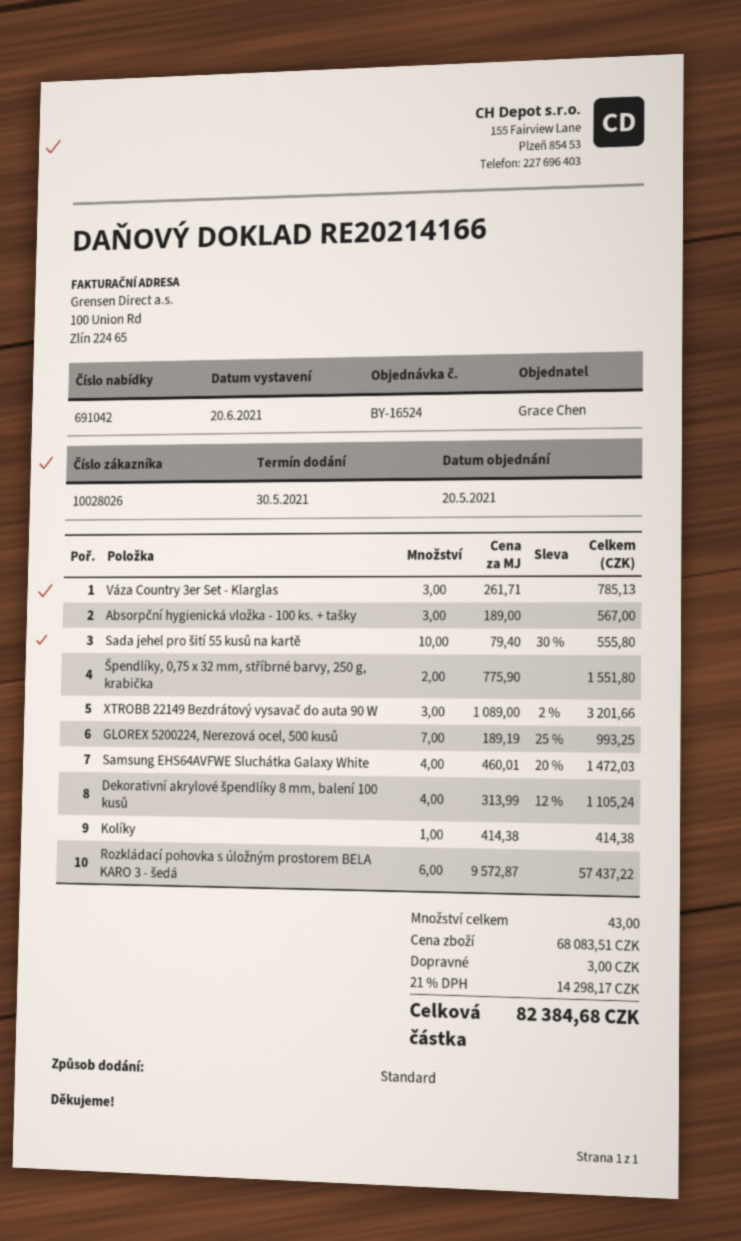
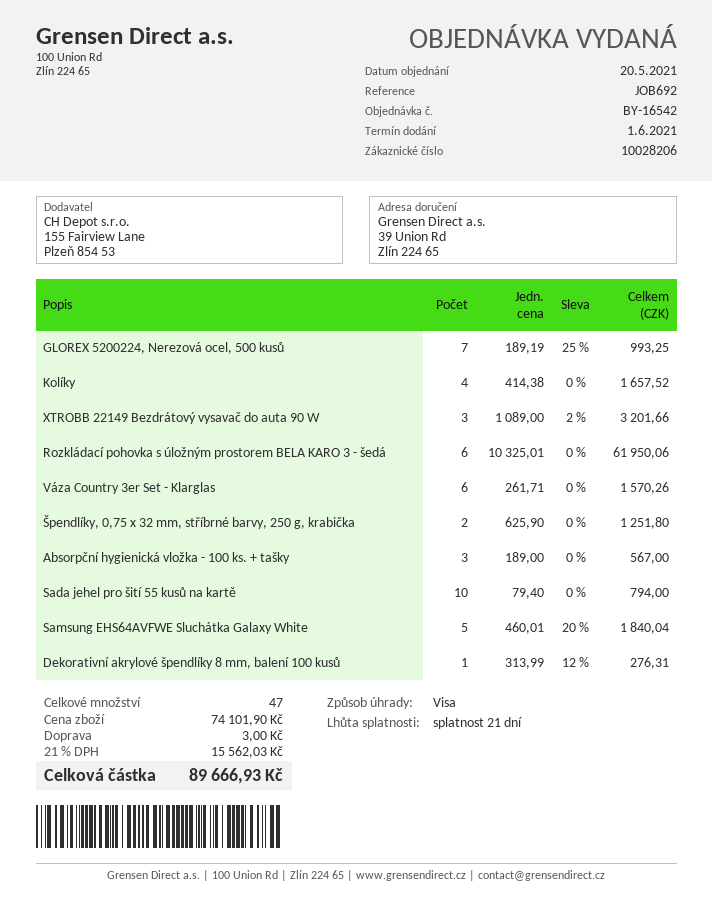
order number: BY-16524 -> BY-16542
delivery date: 2021-05-30 -> 2021-06-01
customer number: 10028026 -> 10028206
Váza Country 3er Set - Klarglas: 3 x 261.71 = 785.13 -> 6 x 261.71 = 1570.26
Sada jehel pro šití 55 kusů na kartě: 10 x 79.40 - 30% = 555.80 -> 10 x 79.40 = 794.00
Špendlíky, 0,75 x 32 mm, stříbrné barvy, 250 g, krabička: 2 x 775.90 = 1551.80 -> 2 x 625.90 = 1251.80
Samsung EHS64AVFWE Sluchátka Galaxy White: 4 x 460.01 - 20% = 1472.03 -> 5 x 460.01 - 20% = 1840.04
Dekorativní akrylové špendlíky 8 mm, balení 100 kusů: 4 x 313.99 - 12% = 1105.24 -> 1 x 313.99 - 12% = 276.31
Kolíky: 1 x 414.38 = 414.38 -> 4 x 414.38 = 1657.52
Rozkládací pohovka s úložným prostorem BELA KARO 3 - šedá: 6 x 9572.87 = 57437.22 -> 6 x 10325.01 = 61950.06
total quantity: 43 -> 47
subtotal: 68083.51 -> 74101.90
tax: 21% = 14298.17 -> 21% = 15562.03
total: 82384.68 -> 89666.93

